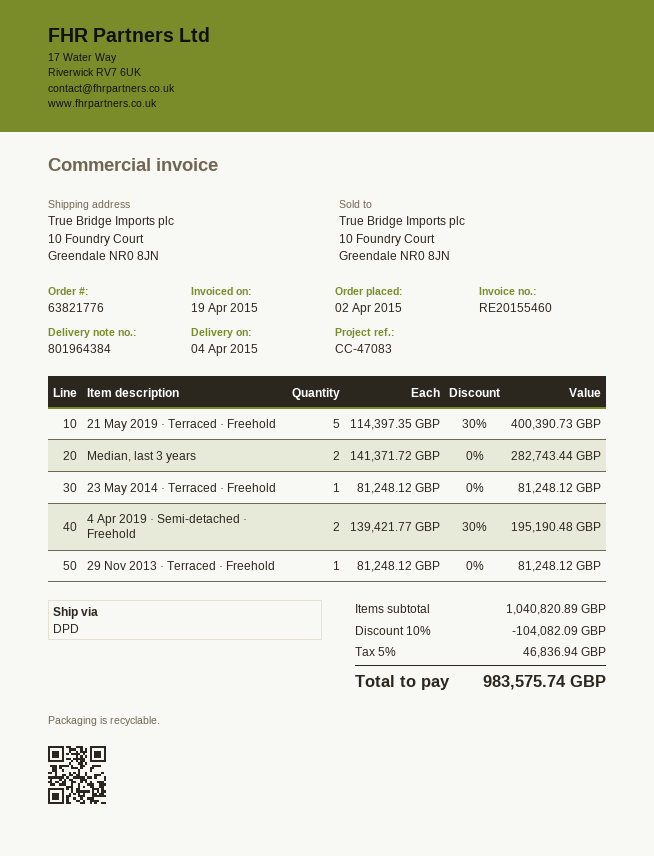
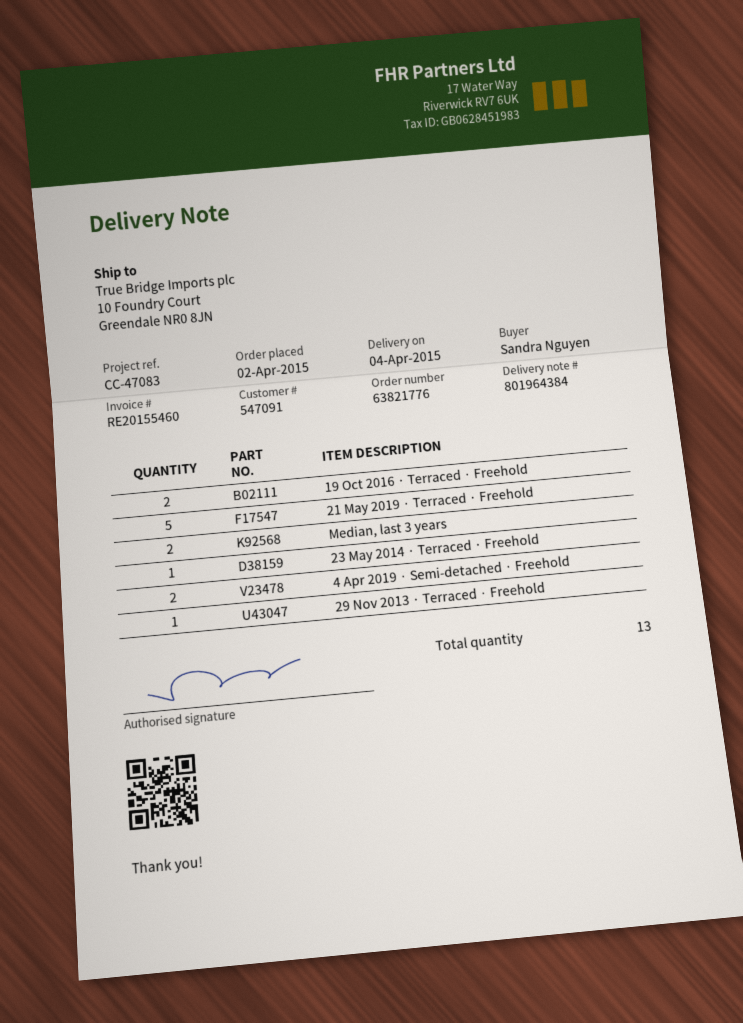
19 Oct 2016 · Terraced · Freehold: none -> 2

